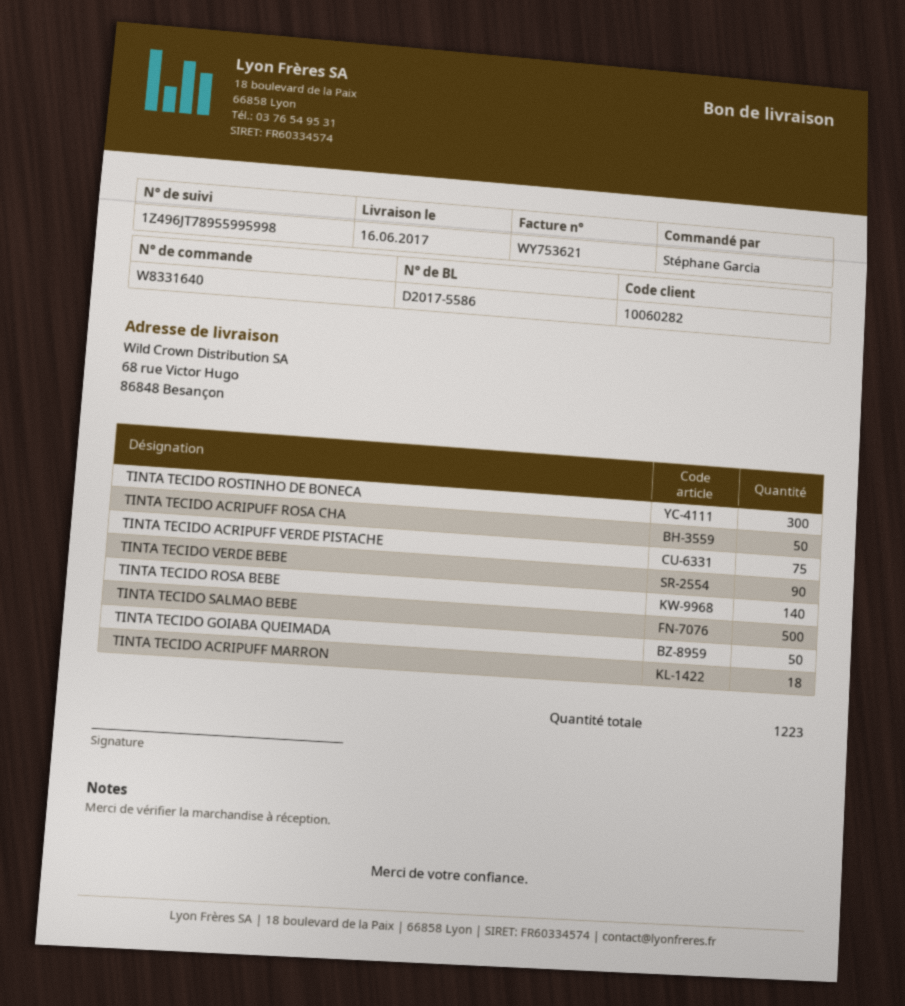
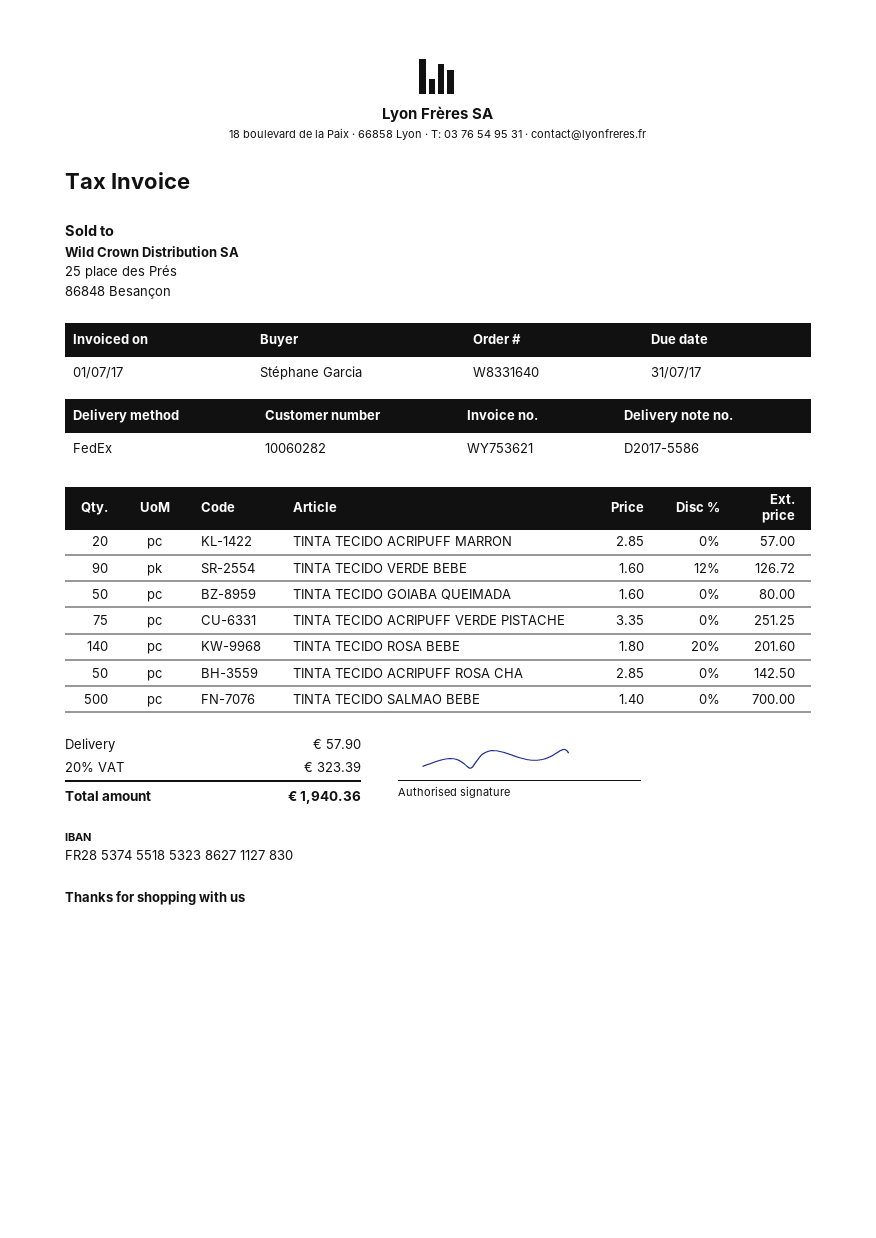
TINTA TECIDO ROSTINHO DE BONECA: 300 -> none
TINTA TECIDO ACRIPUFF MARRON: 18 -> 20

